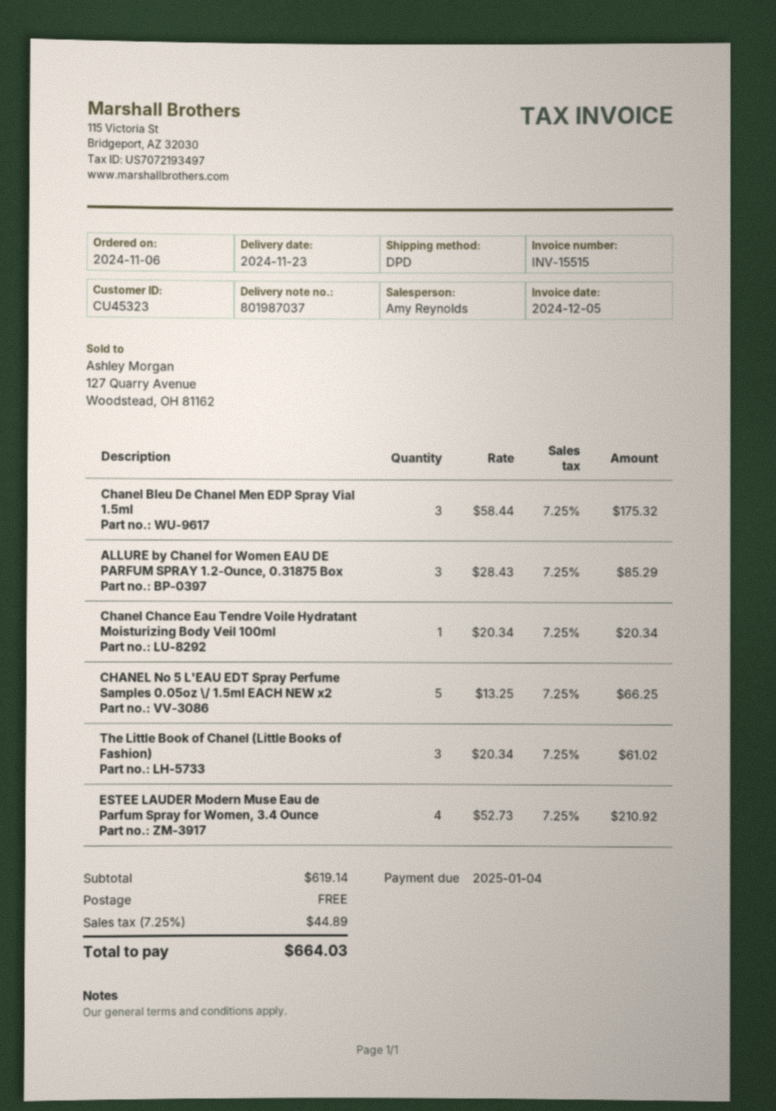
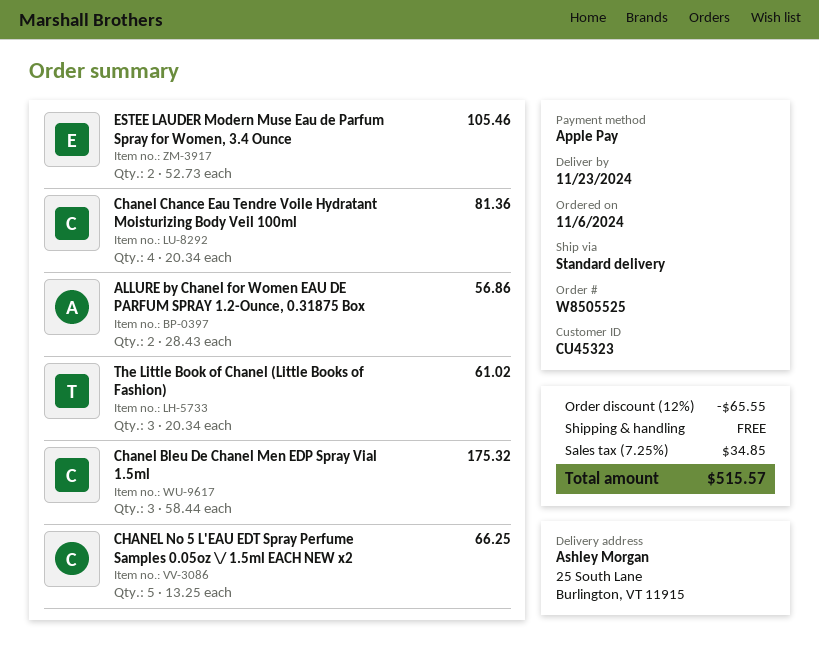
shipping method: DPD -> standard
ALLURE by Chanel for Women EAU DE PARFUM SPRAY 1.2-Ounce, 0.31875 Box: 3 x 28.43 = 85.29 -> 2 x 28.43 = 56.86
Chanel Chance Eau Tendre Voile Hydratant Moisturizing Body Veil 100ml: 1 x 20.34 = 20.34 -> 4 x 20.34 = 81.36
ESTEE LAUDER Modern Muse Eau de Parfum Spray for Women, 3.4 Ounce: 4 x 52.73 = 210.92 -> 2 x 52.73 = 105.46
discount: none -> 12% = 65.55
tax: 7.25% = 44.89 -> 7.25% = 34.85
total: 664.03 -> 515.57

